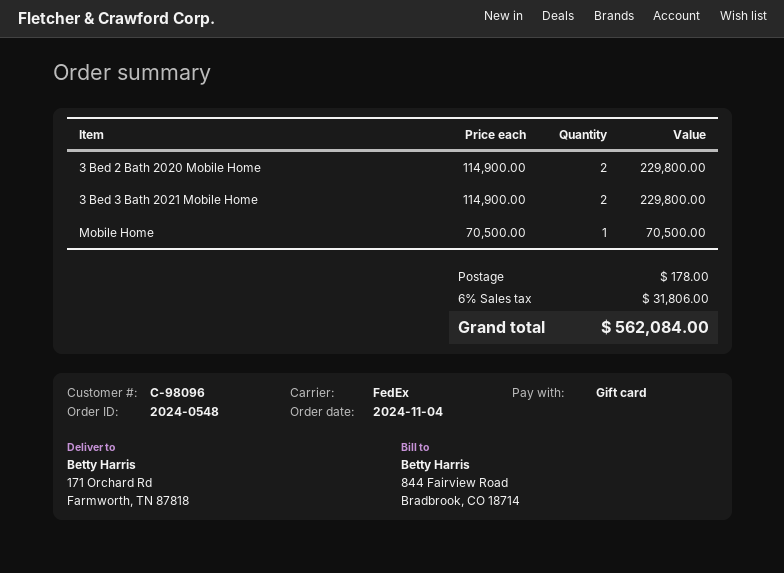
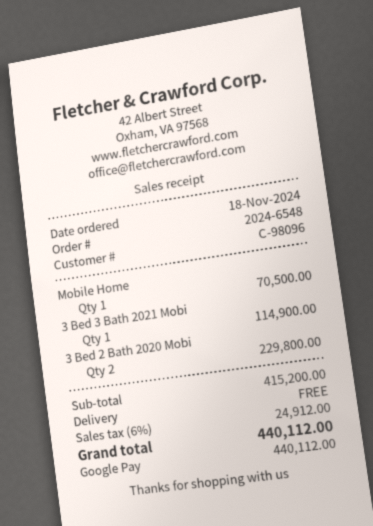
order number: 2024-0548 -> 2024-6548
order date: 2024-11-04 -> 2024-11-18
payment method: gift card -> Google Pay
3 Bed 3 Bath 2021 Mobile Home: 2 for 229800.00 -> 1 for 114900.00
shipping: 178.00 -> 0.00
tax: 6% = 31806.00 -> 6% = 24912.00
total: 562084.00 -> 440112.00

